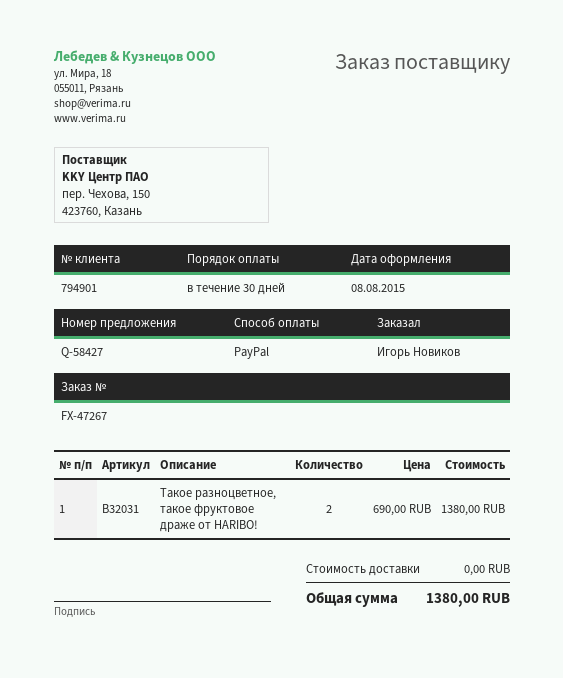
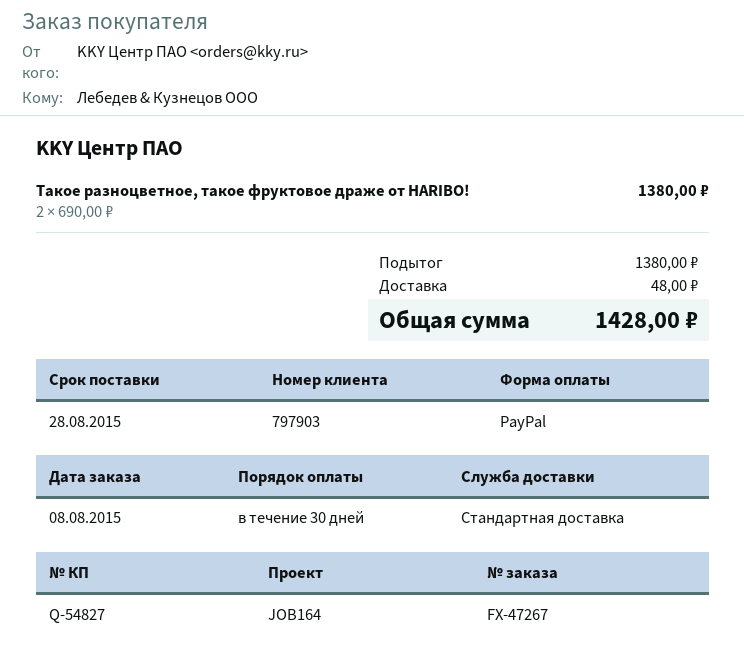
quote number: Q-58427 -> Q-54827
customer number: 794901 -> 797903
shipping: 0.00 -> 48.00
total: 1380.00 -> 1428.00

